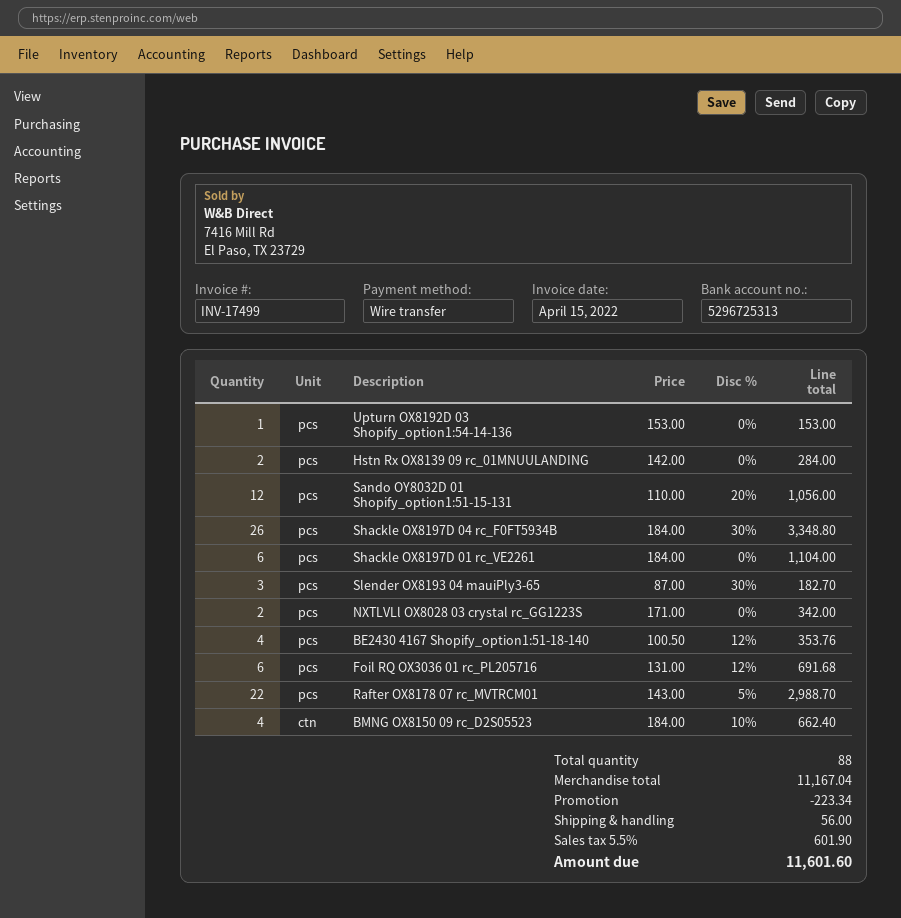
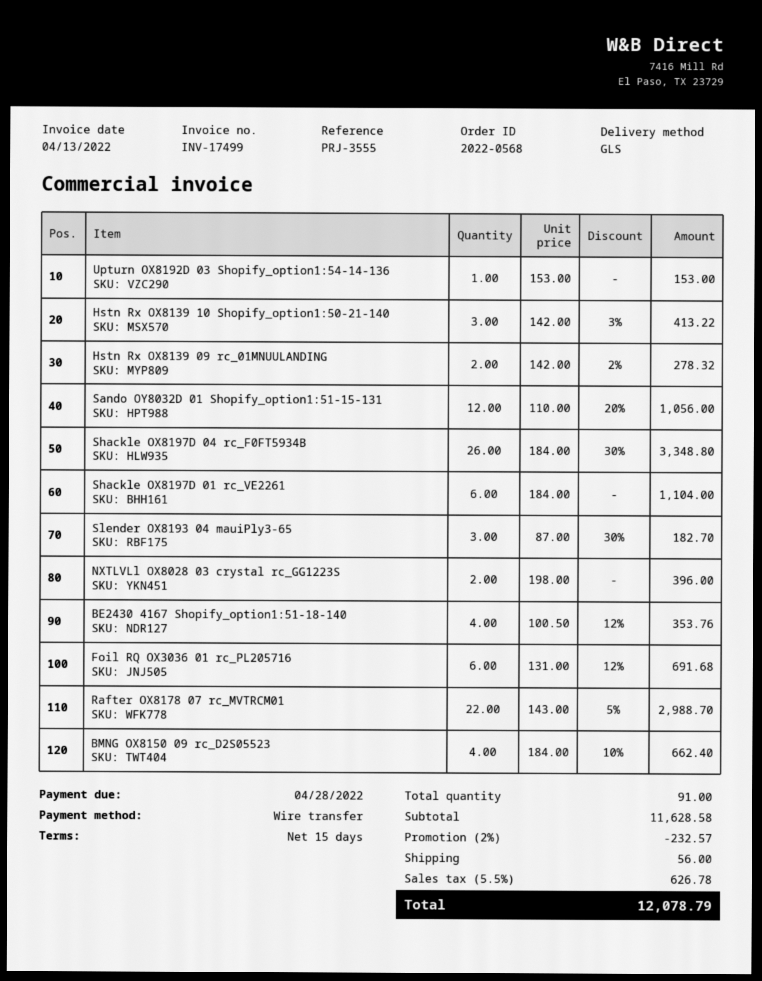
invoice date: 2022-04-15 -> 2022-04-13
Hstn Rx OX8139 09 rc_01MNUULANDING: 2 x 142.00 = 284.00 -> 2 x 142.00 - 2% = 278.32
NXTLVLl OX8028 03 crystal rc_GG1223S: 2 x 171.00 = 342.00 -> 2 x 198.00 = 396.00
Hstn Rx OX8139 10 Shopify_option1:50-21-140: none -> 3 x 142.00 - 3% = 413.22
total quantity: 88 -> 91
subtotal: 11167.04 -> 11628.58
discount: 223.34 -> 232.57
tax: 5.5% = 601.90 -> 5.5% = 626.78
total: 11601.60 -> 12078.79

